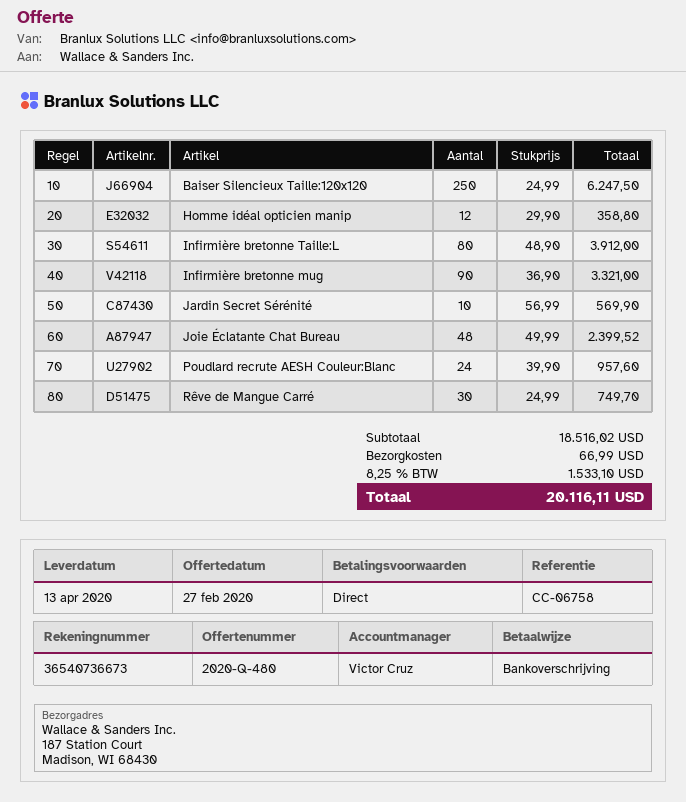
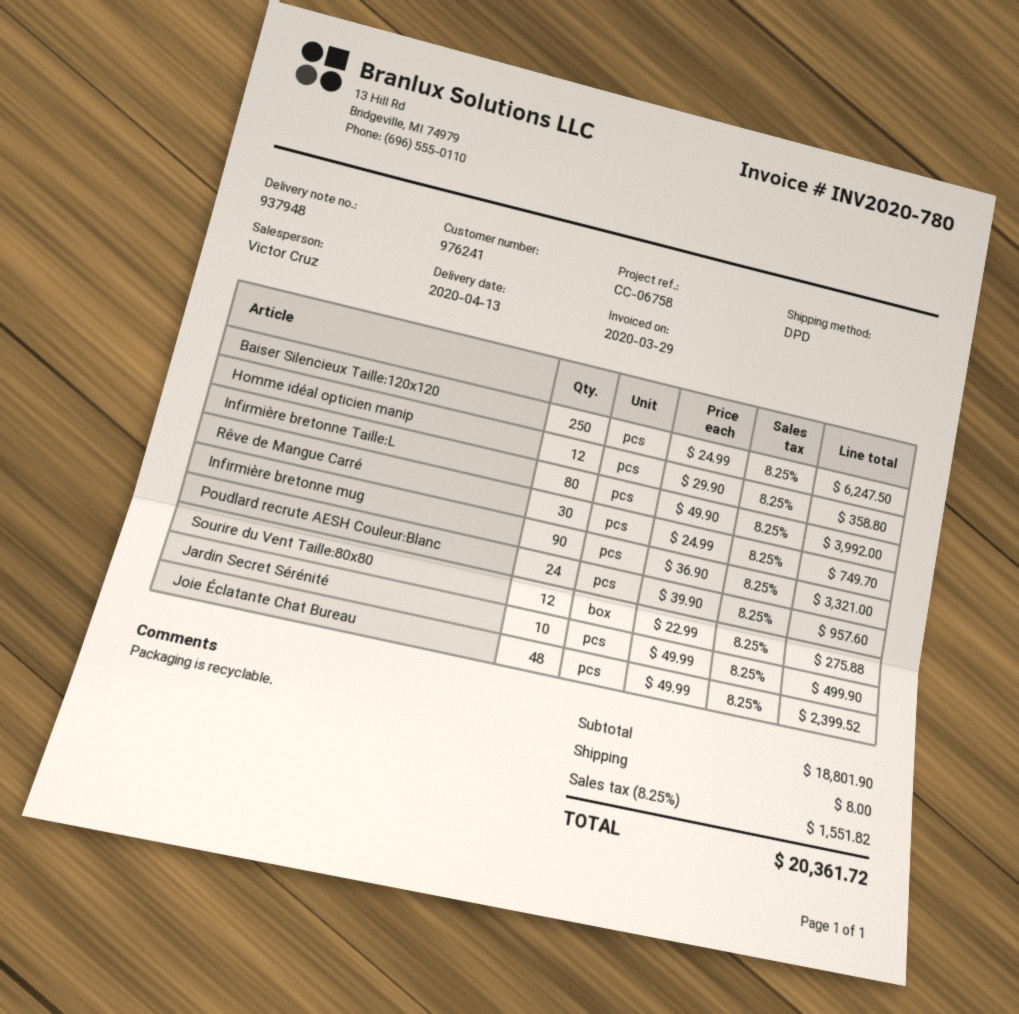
Infirmière bretonne Taille:L: 80 x 48.90 = 3912.00 -> 80 x 49.90 = 3992.00
Jardin Secret Sérénité: 10 x 56.99 = 569.90 -> 10 x 49.99 = 499.90
Sourire du Vent Taille:80x80: none -> 12 x 22.99 = 275.88
subtotal: 18516.02 -> 18801.90
shipping: 66.99 -> 8.00
tax: 8.25% = 1533.10 -> 8.25% = 1551.82
total: 20116.11 -> 20361.72

